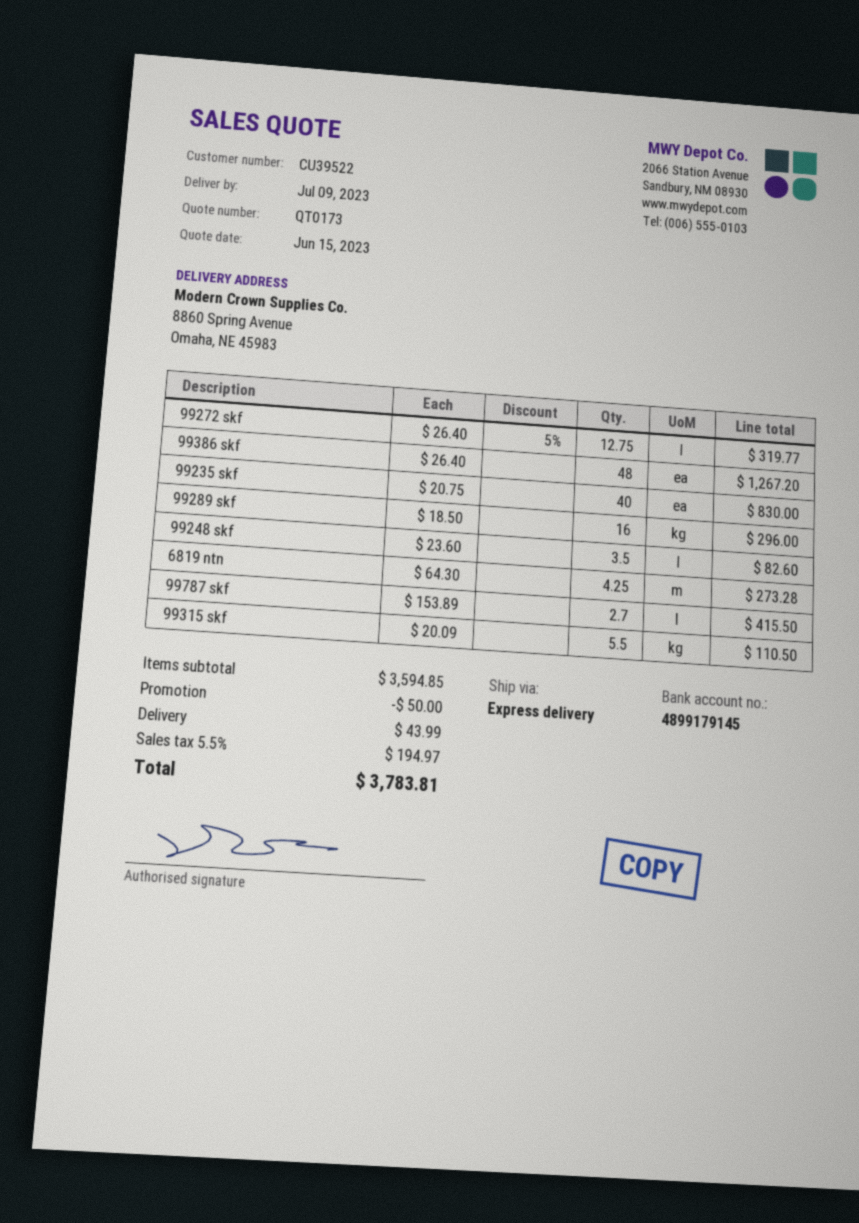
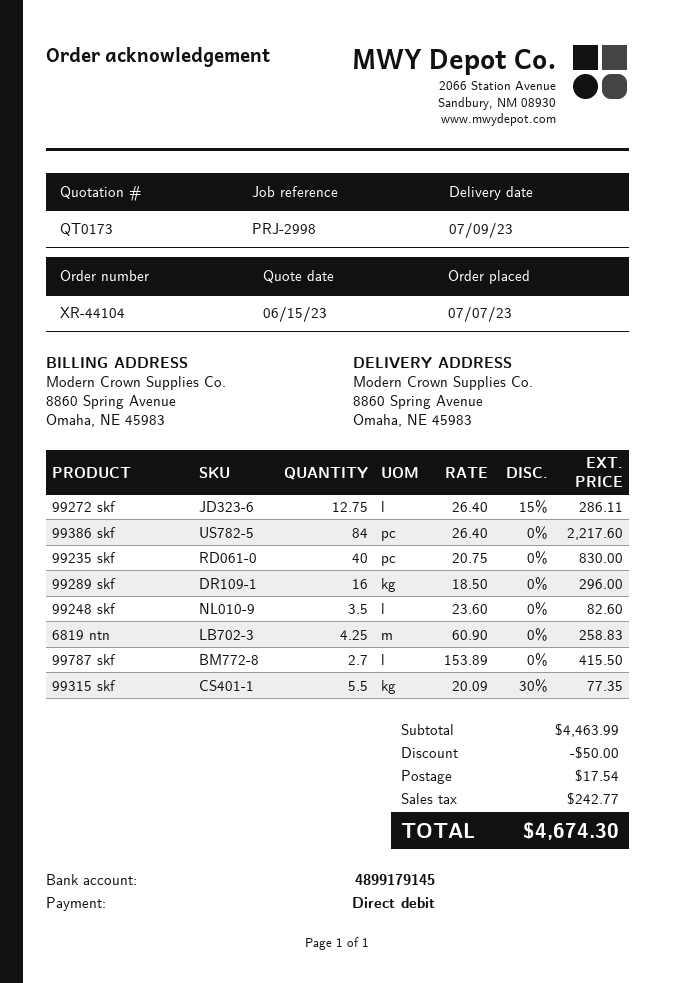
99272 skf: 12.75 x 26.40 - 5% = 319.77 -> 12.75 x 26.40 - 15% = 286.11
99386 skf: 48 x 26.40 = 1267.20 -> 84 x 26.40 = 2217.60
6819 ntn: 4.25 x 64.30 = 273.28 -> 4.25 x 60.90 = 258.83
99315 skf: 5.5 x 20.09 = 110.50 -> 5.5 x 20.09 - 30% = 77.35
subtotal: 3594.85 -> 4463.99
shipping: 43.99 -> 17.54
tax: 194.97 -> 242.77
total: 3783.81 -> 4674.30

